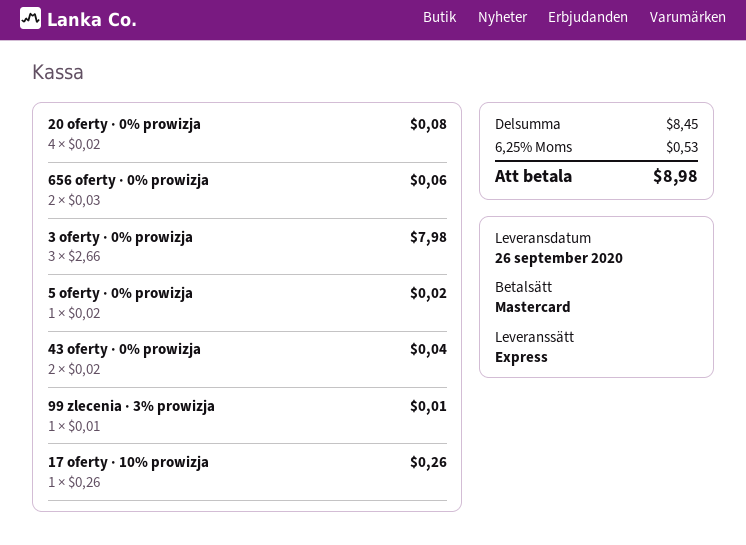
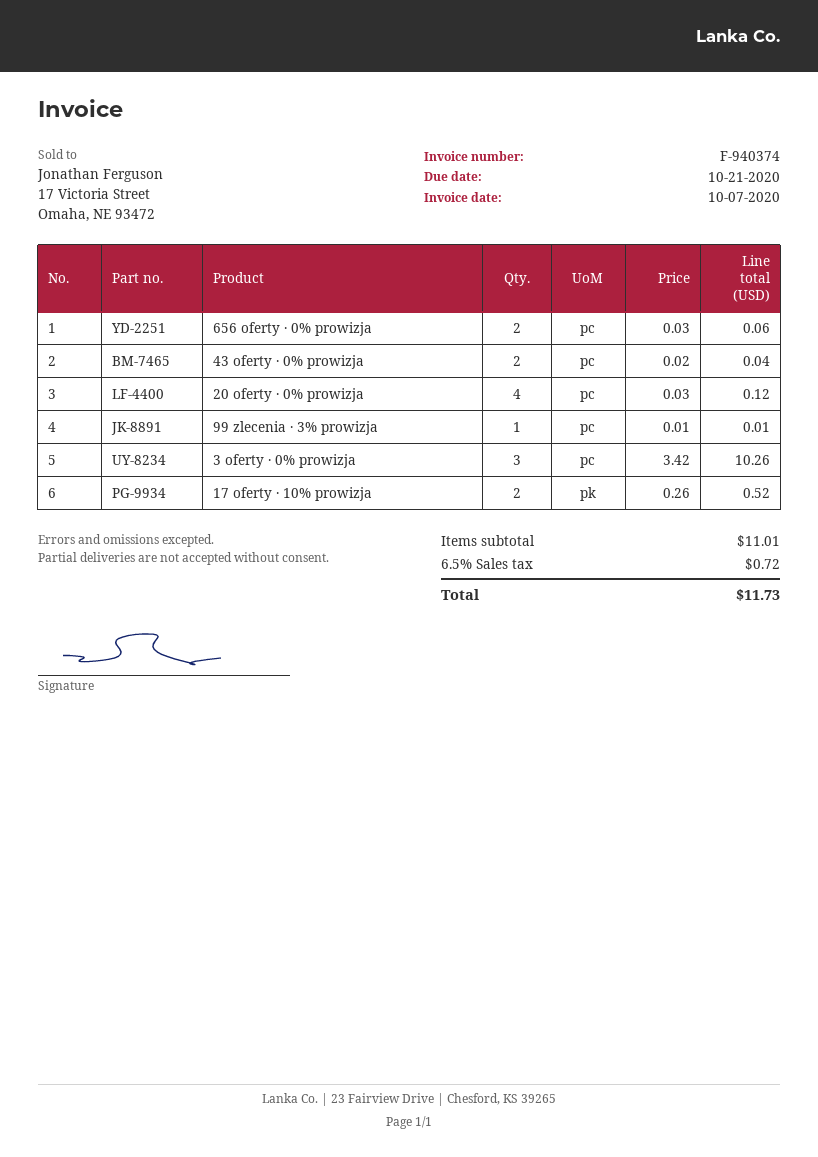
20 oferty · 0% prowizja: 4 x 0.02 = 0.08 -> 4 x 0.03 = 0.12
3 oferty · 0% prowizja: 3 x 2.66 = 7.98 -> 3 x 3.42 = 10.26
5 oferty · 0% prowizja: 1 x 0.02 = 0.02 -> none
17 oferty · 10% prowizja: 1 x 0.26 = 0.26 -> 2 x 0.26 = 0.52
subtotal: 8.45 -> 11.01
tax: 6.25% = 0.53 -> 6.5% = 0.72
total: 8.98 -> 11.73

